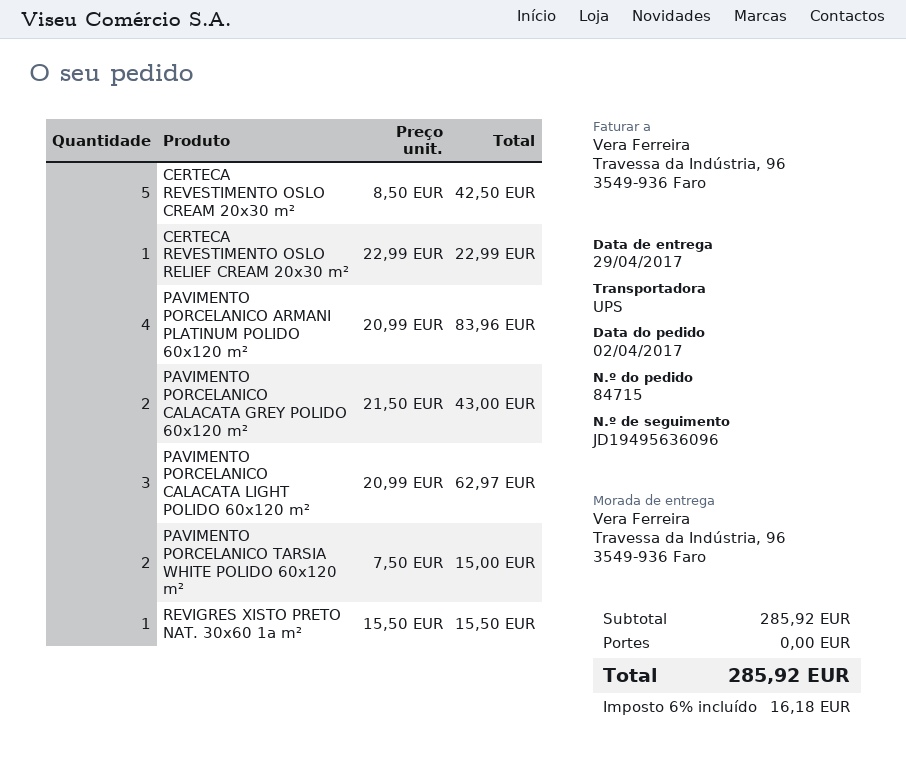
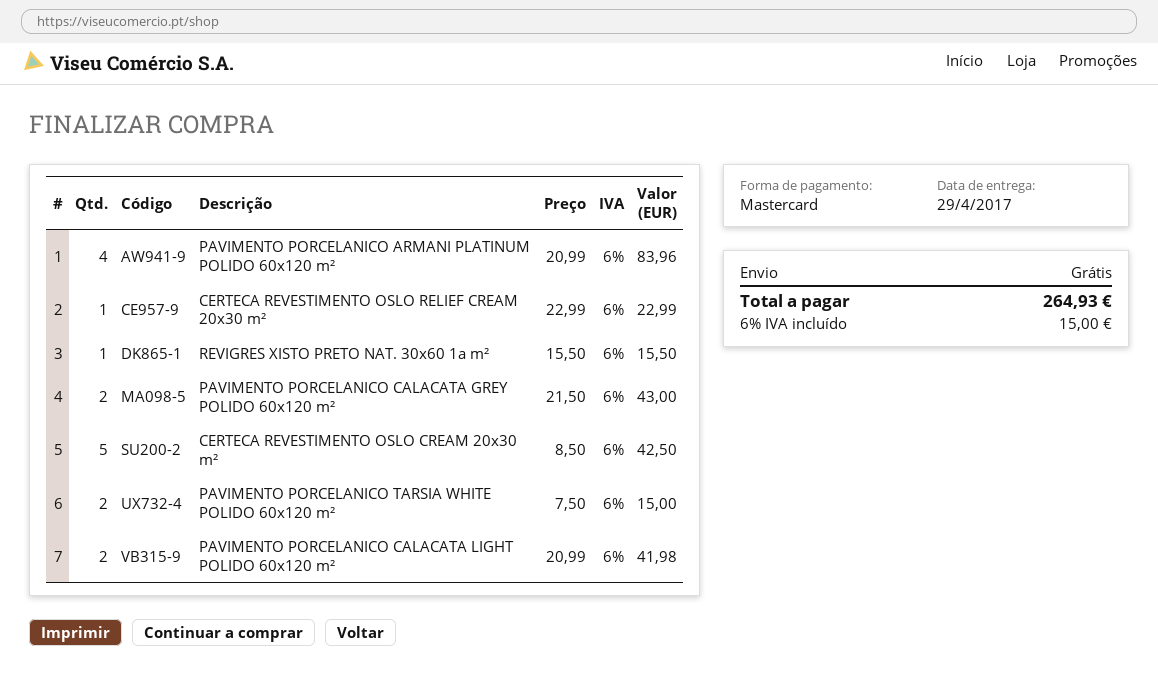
PAVIMENTO PORCELANICO CALACATA LIGHT POLIDO 60x120 m²: 3 x 20.99 = 62.97 -> 2 x 20.99 = 41.98
tax: 6% = 16.18 -> 6% = 15.00
total: 285.92 -> 264.93

